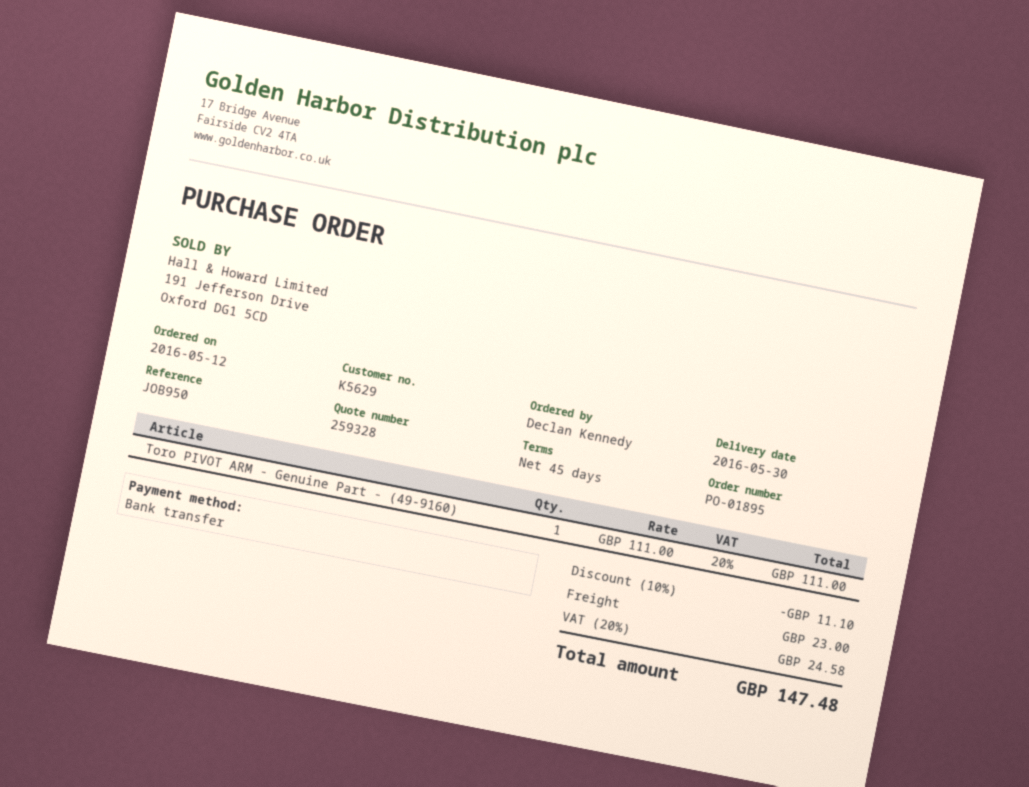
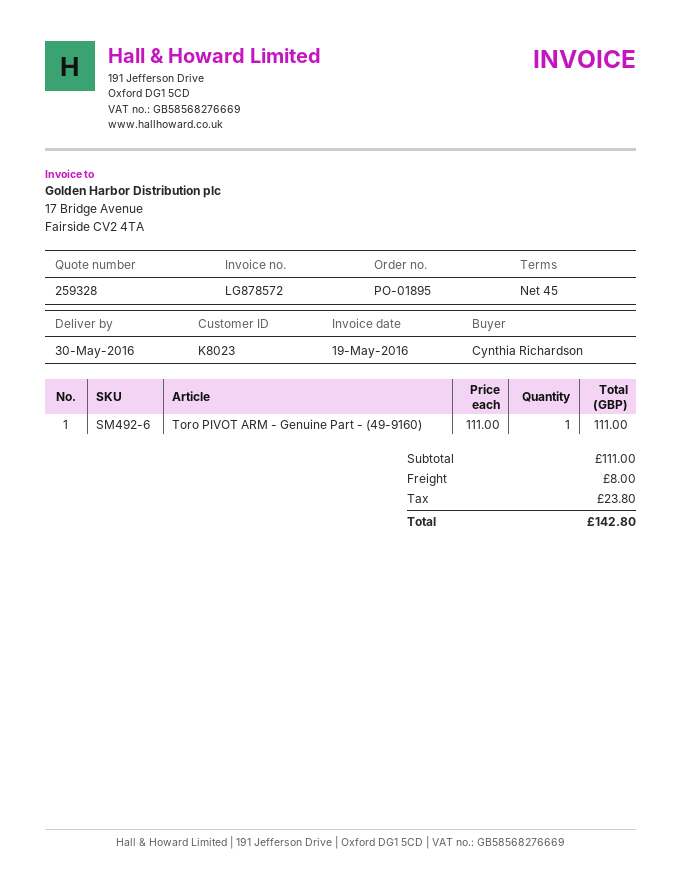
customer number: K5629 -> K8023
ordered by: Declan Kennedy -> Cynthia Richardson
discount: 10% = 11.10 -> none
shipping: 23.00 -> 8.00
tax: 24.58 -> 23.80
total: 147.48 -> 142.80

